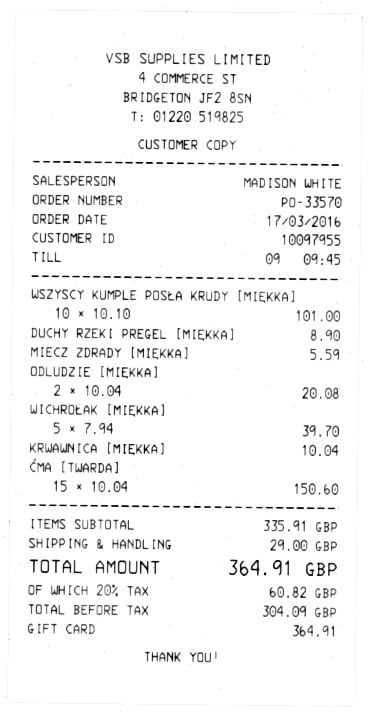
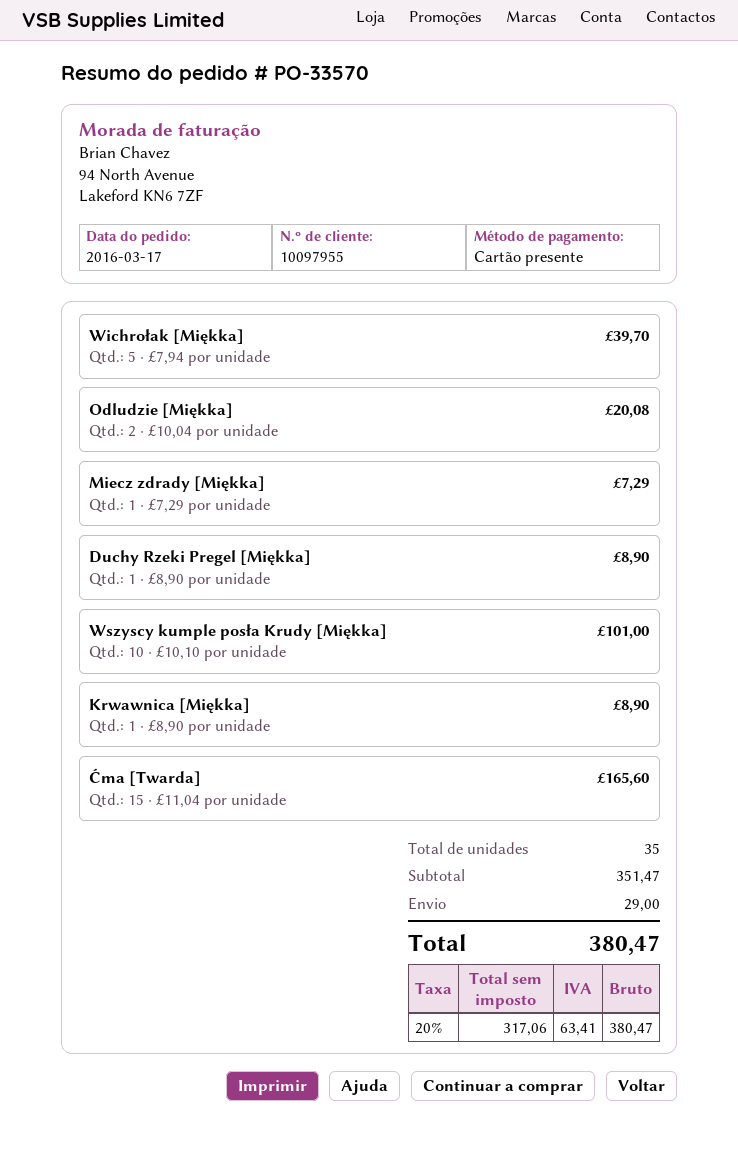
MIECZ ZDRADY [MIĘKKA]: 1 x 5.59 = 5.59 -> 1 x 7.29 = 7.29
KRWAWNICA [MIĘKKA]: 1 x 10.04 = 10.04 -> 1 x 8.90 = 8.90
ĆMA [TWARDA]: 15 x 10.04 = 150.60 -> 15 x 11.04 = 165.60
subtotal: 335.91 -> 351.47
net: 304.09 -> 317.06
tax: 20% = 60.82 -> 20% = 63.41
total: 364.91 -> 380.47

